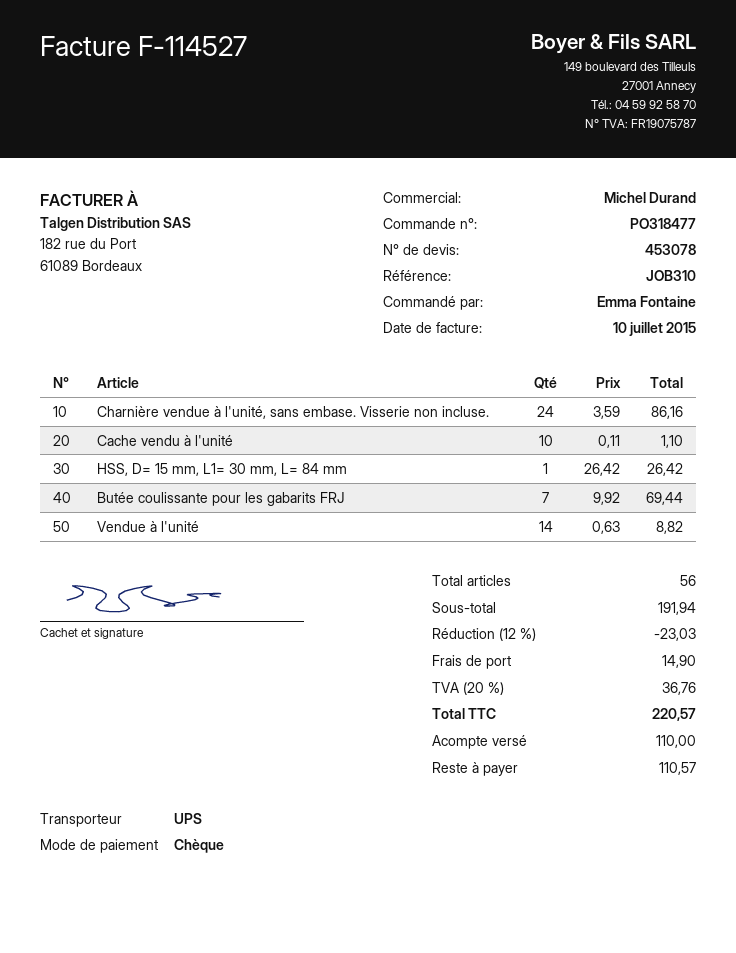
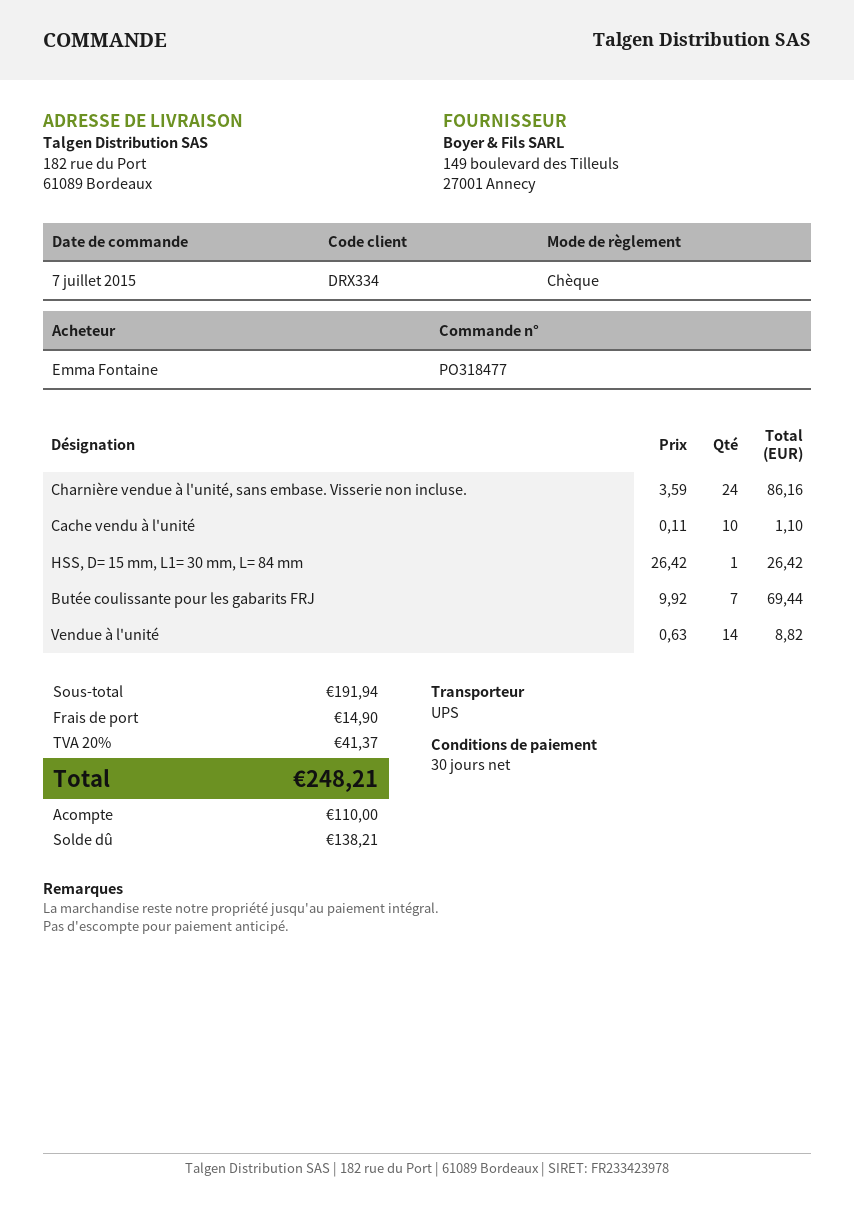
discount: 12% = 23.03 -> none
tax: 20% = 36.76 -> 20% = 41.37
total: 220.57 -> 248.21
balance: 110.57 -> 138.21

